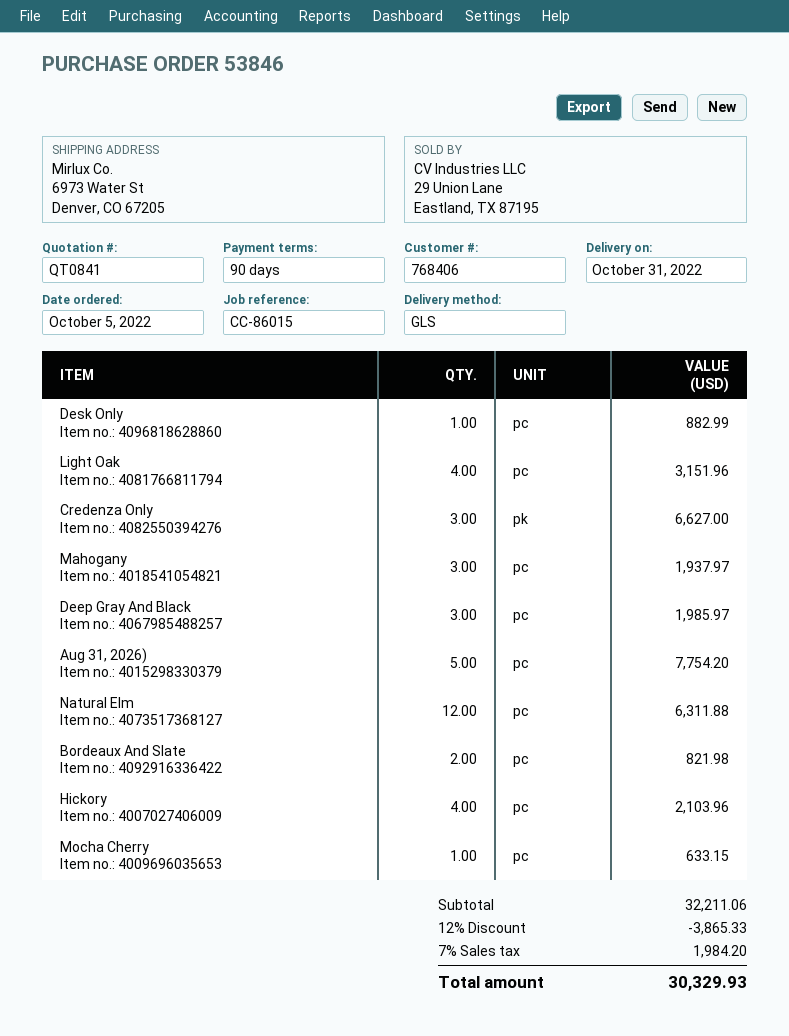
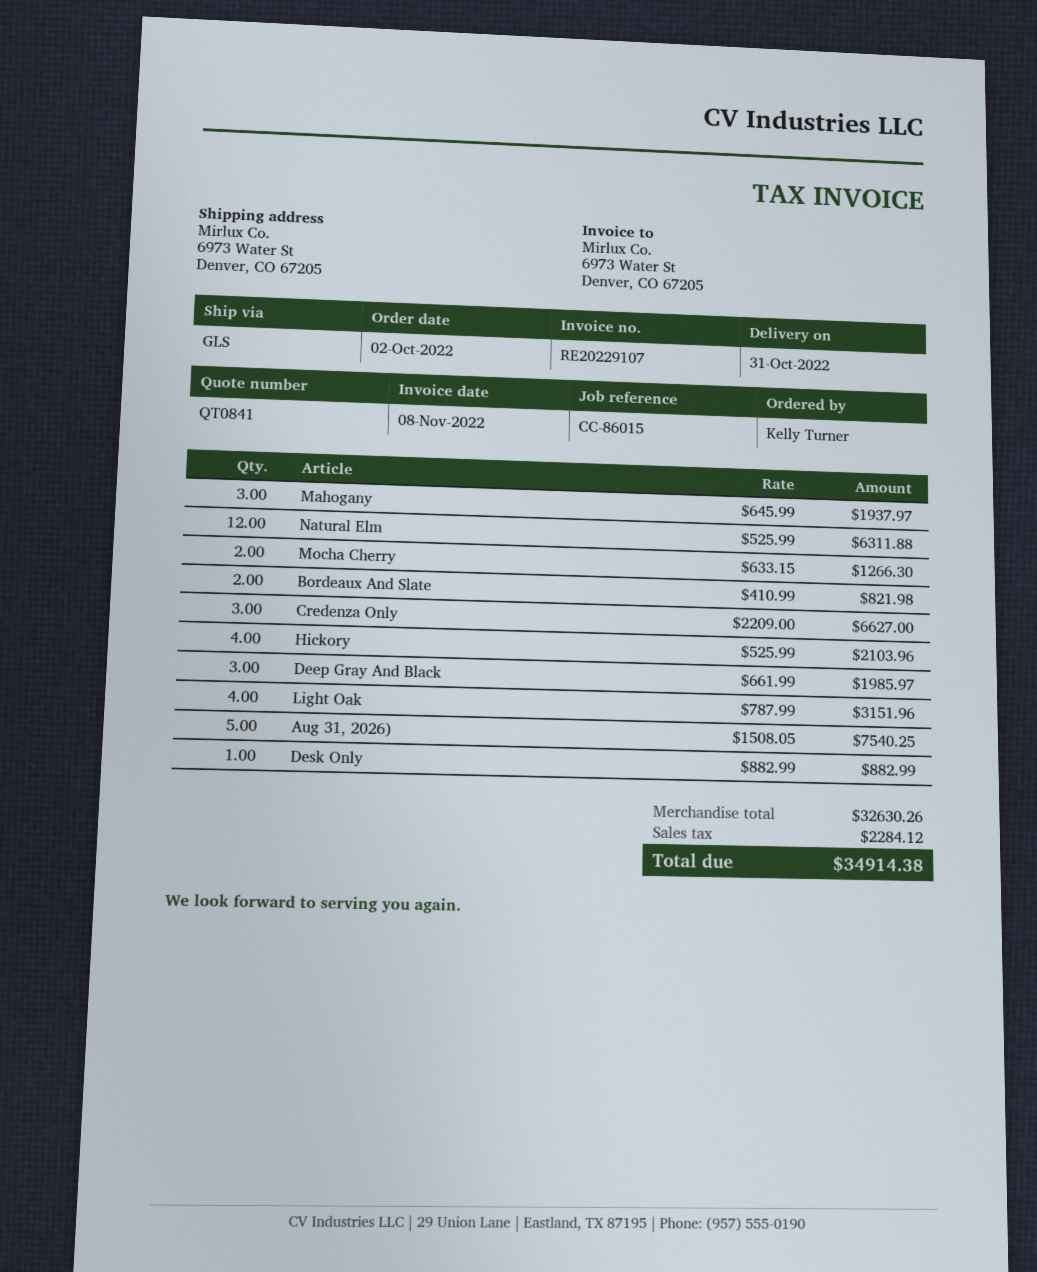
order date: 2022-10-05 -> 2022-10-02
Aug 31, 2026): 5 for 7754.20 -> 5 for 7540.25
Mocha Cherry: 1 for 633.15 -> 2 for 1266.30
subtotal: 32211.06 -> 32630.26
discount: 12% = 3865.33 -> none
tax: 1984.20 -> 2284.12
total: 30329.93 -> 34914.38

